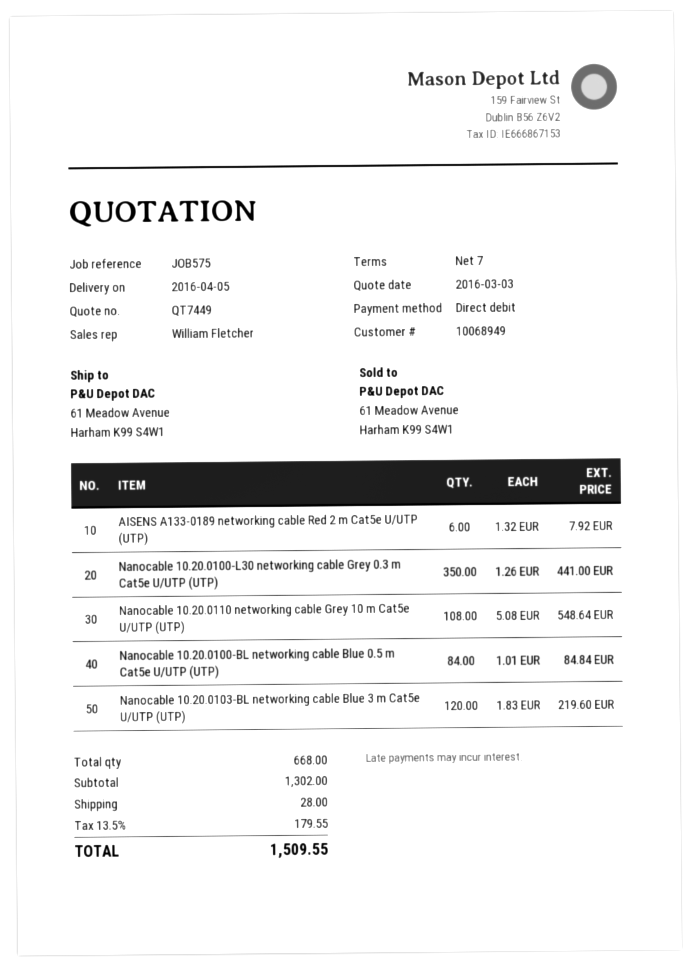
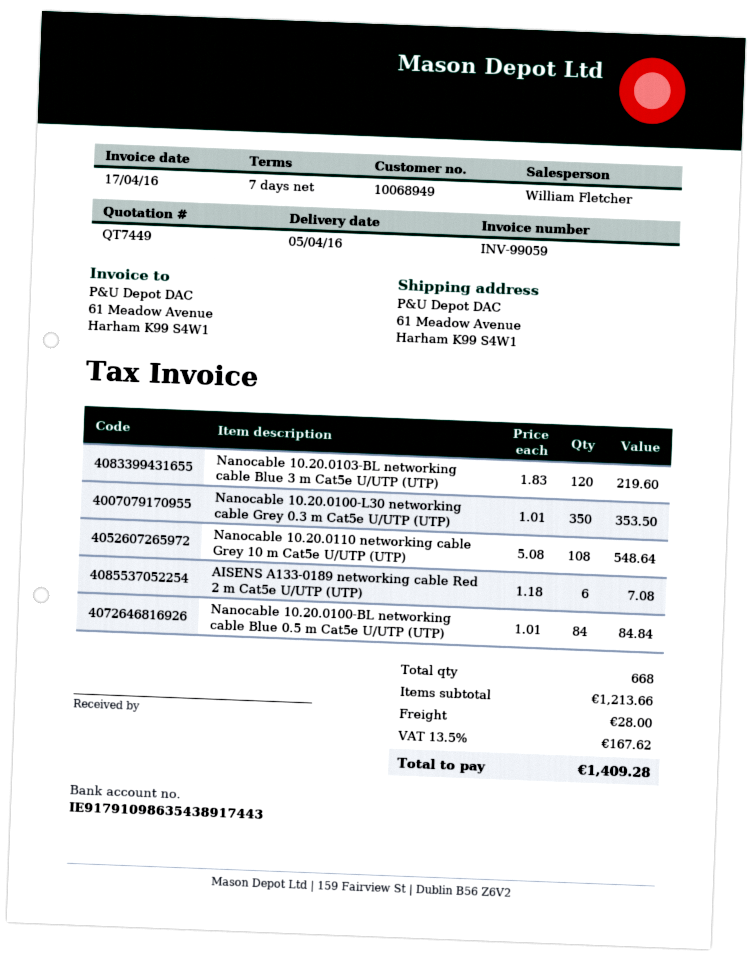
AISENS A133-0189 networking cable Red 2 m Cat5e U/UTP (UTP): 6 x 1.32 = 7.92 -> 6 x 1.18 = 7.08
Nanocable 10.20.0100-L30 networking cable Grey 0.3 m Cat5e U/UTP (UTP): 350 x 1.26 = 441.00 -> 350 x 1.01 = 353.50
subtotal: 1302.00 -> 1213.66
tax: 13.5% = 179.55 -> 13.5% = 167.62
total: 1509.55 -> 1409.28

